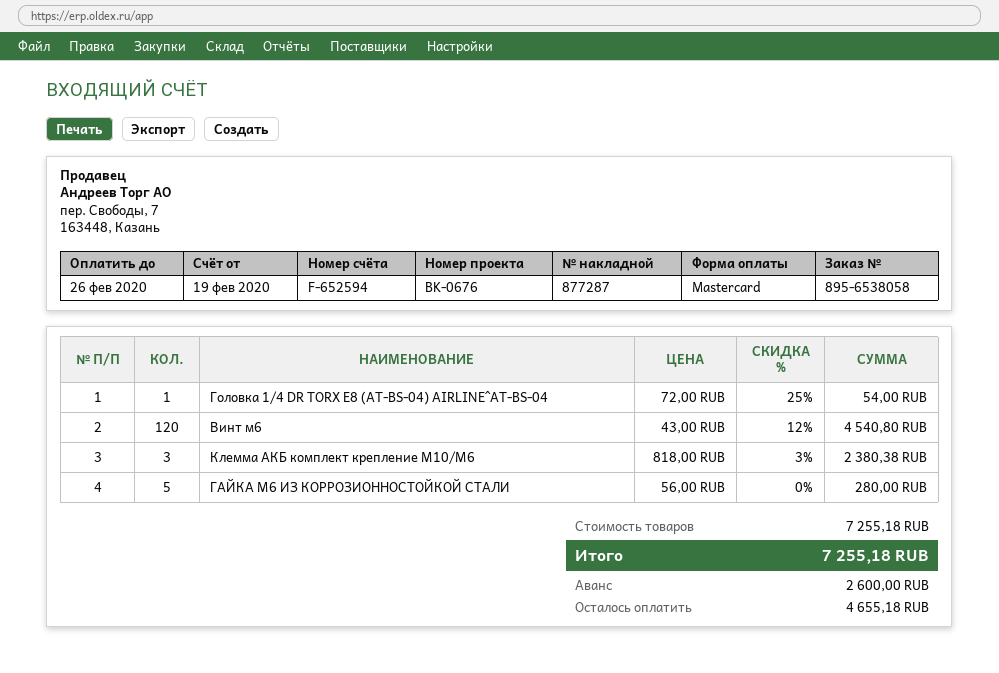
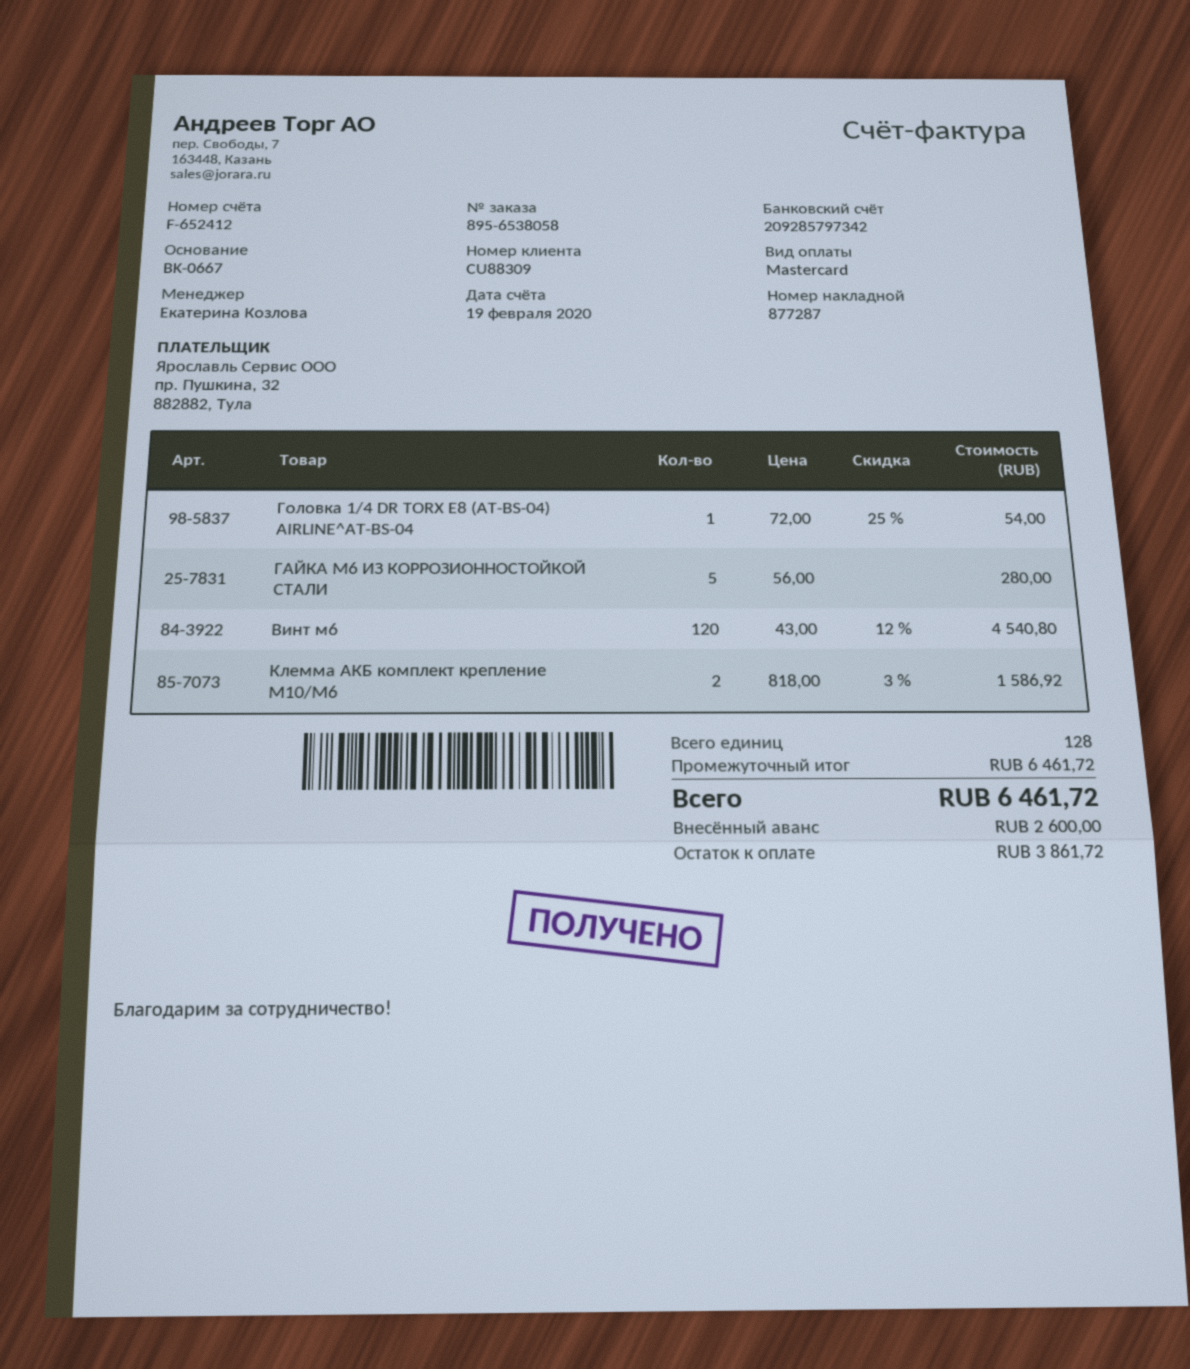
invoice number: F-652594 -> F-652412
reference: BK-0676 -> BK-0667
Клемма АКБ комплект крепление М10/М6: 3 x 818.00 - 3% = 2380.38 -> 2 x 818.00 - 3% = 1586.92
subtotal: 7255.18 -> 6461.72
total: 7255.18 -> 6461.72
balance: 4655.18 -> 3861.72

